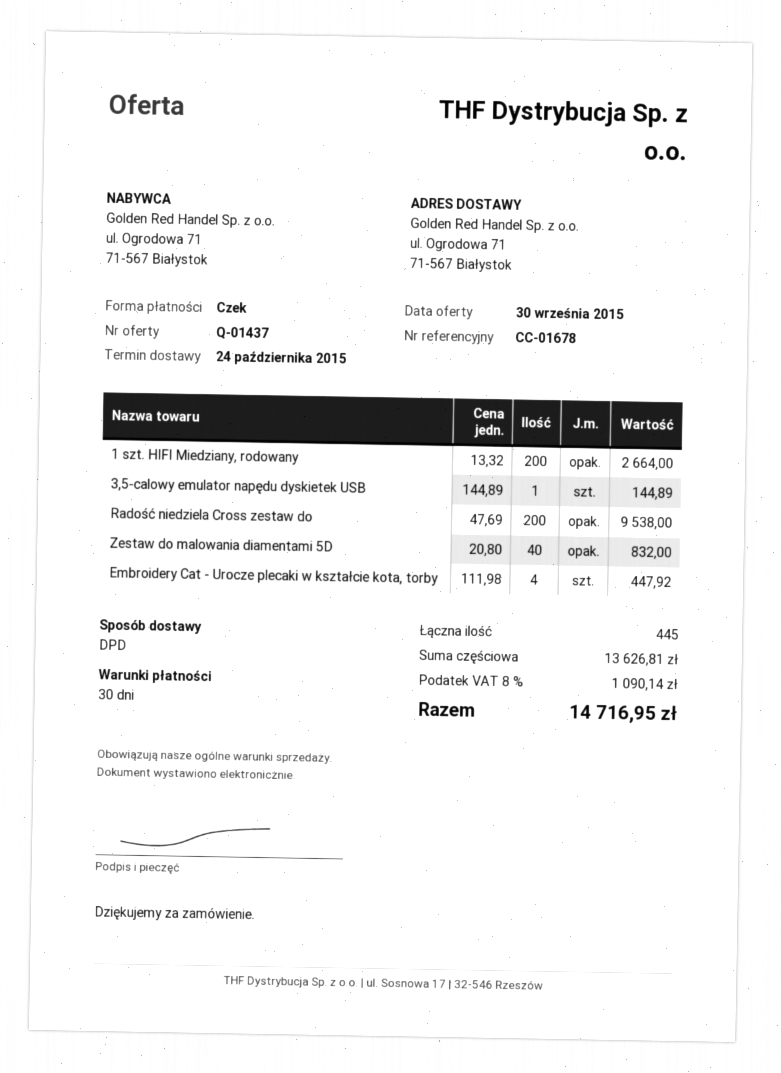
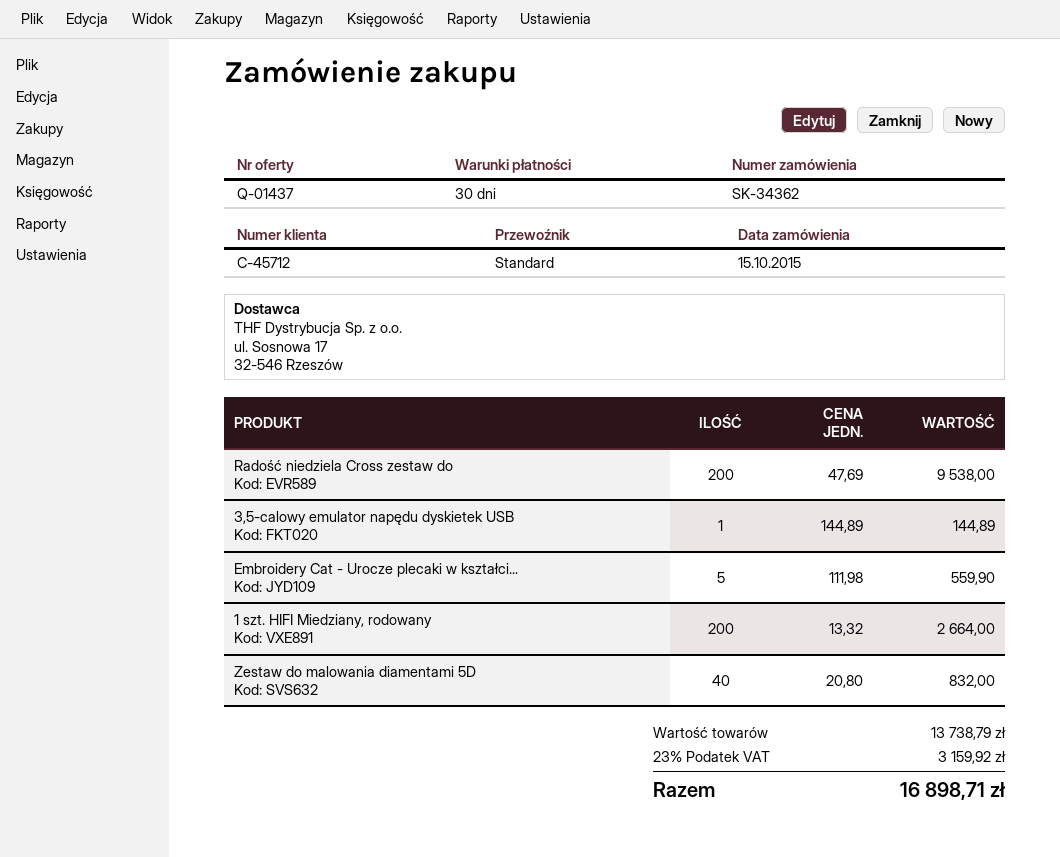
shipping method: DPD -> standard
Embroidery Cat - Urocze plecaki w kształcie kota, torby: 4 x 111.98 = 447.92 -> 5 x 111.98 = 559.90
subtotal: 13626.81 -> 13738.79
tax: 8% = 1090.14 -> 23% = 3159.92
total: 14716.95 -> 16898.71

